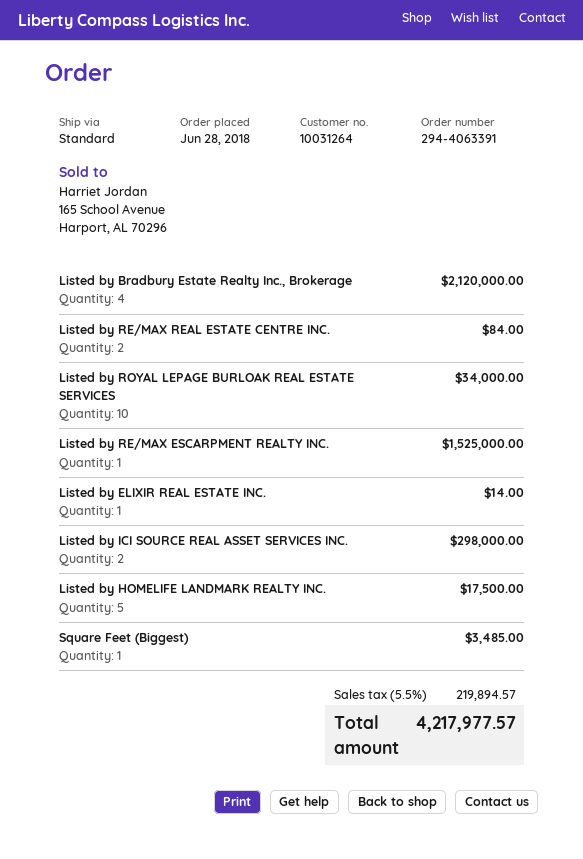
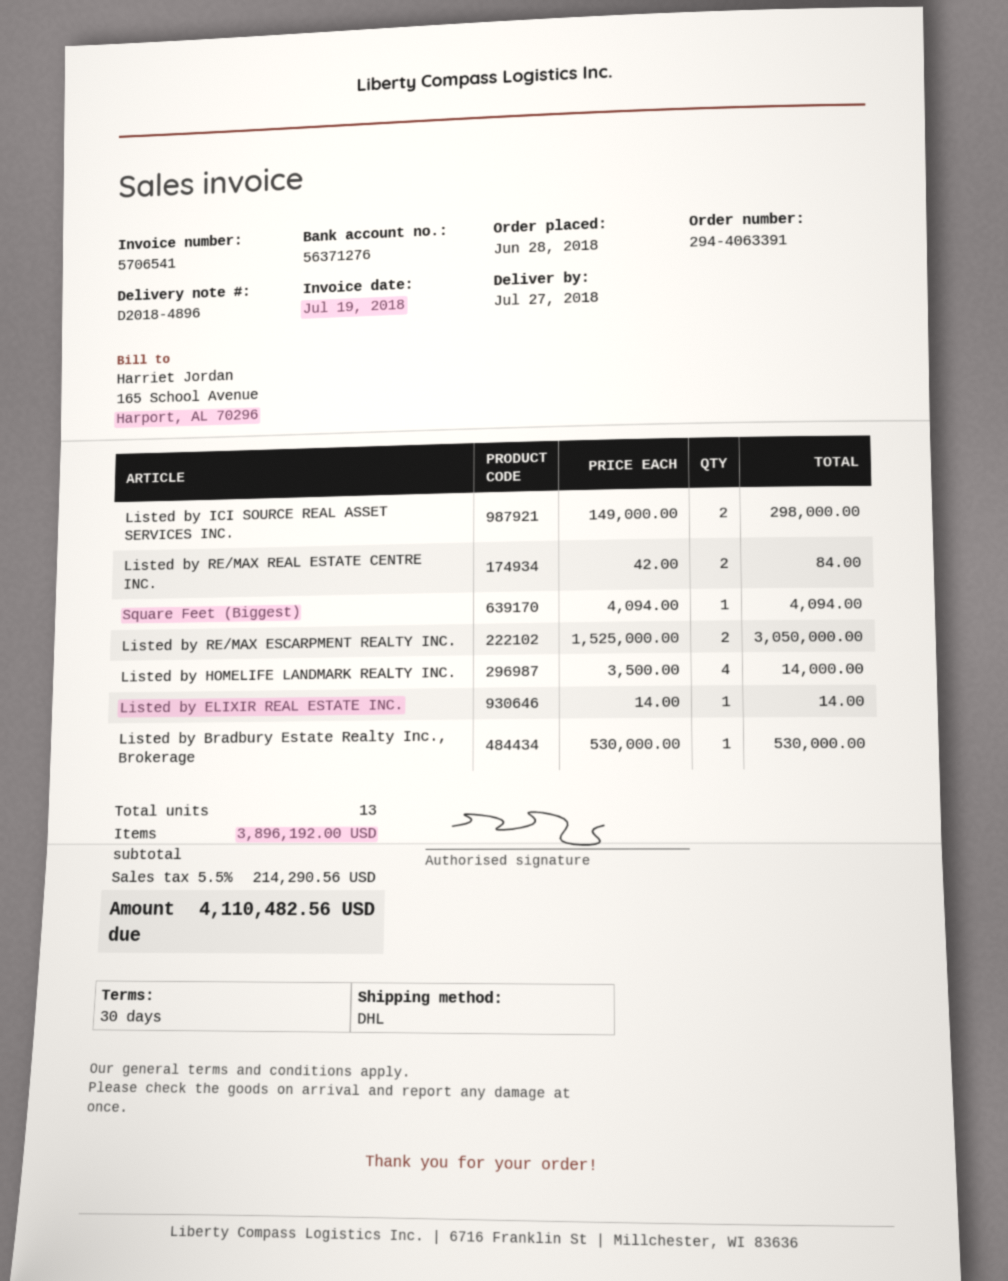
shipping method: standard -> DHL
Listed by Bradbury Estate Realty Inc., Brokerage: 4 for 2120000.00 -> 1 for 530000.00
Listed by ROYAL LEPAGE BURLOAK REAL ESTATE SERVICES: 10 for 34000.00 -> none
Listed by RE/MAX ESCARPMENT REALTY INC.: 1 for 1525000.00 -> 2 for 3050000.00
Listed by HOMELIFE LANDMARK REALTY INC.: 5 for 17500.00 -> 4 for 14000.00
Square Feet (Biggest): 1 for 3485.00 -> 1 for 4094.00
tax: 5.5% = 219894.57 -> 5.5% = 214290.56
total: 4217977.57 -> 4110482.56

